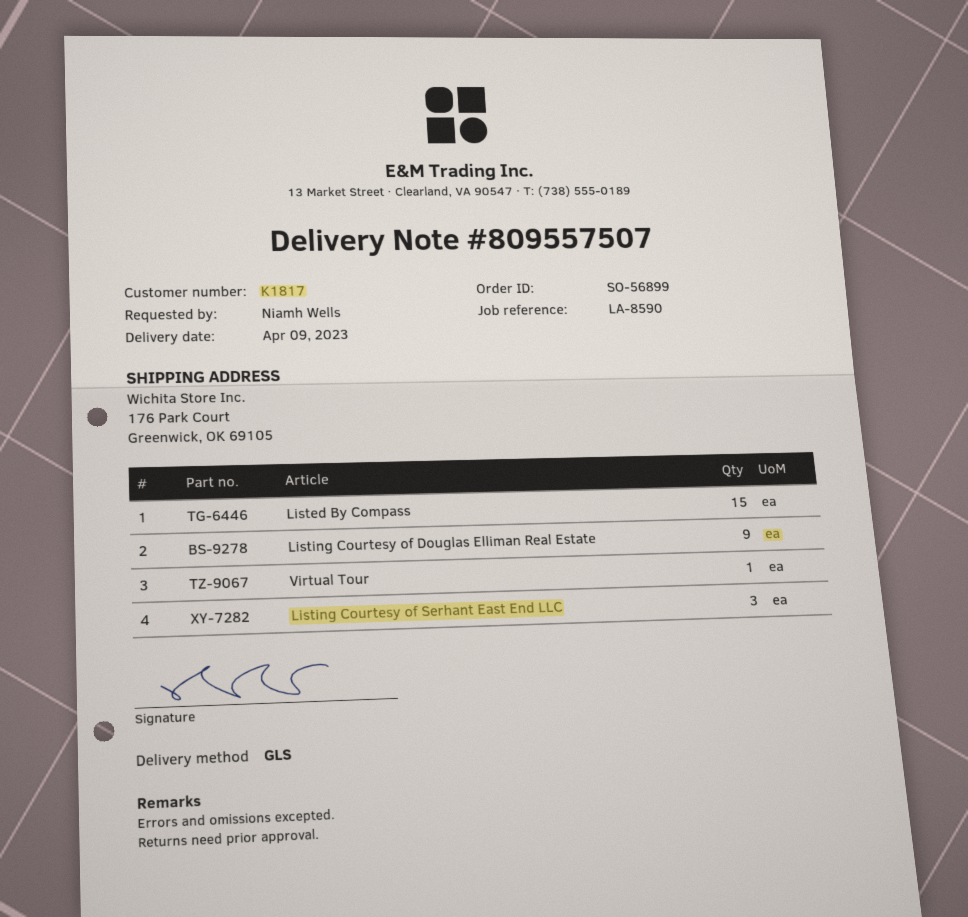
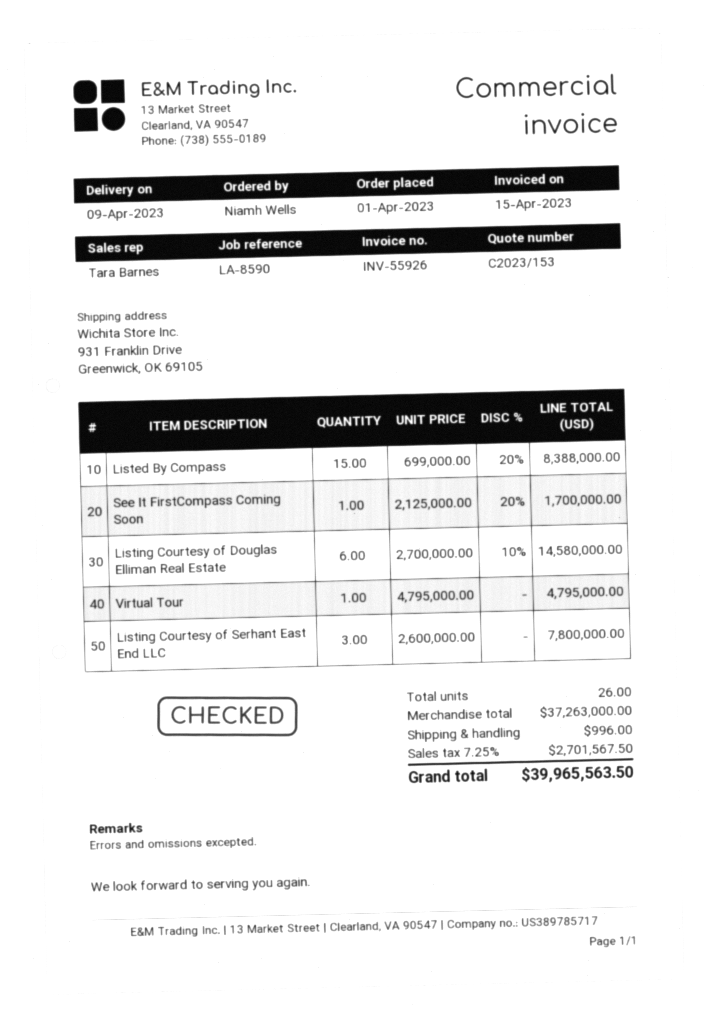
ship to: 176 Park Court, Greenwick, OK 69105 -> 931 Franklin Drive, Greenwick, OK 69105
Listing Courtesy of Douglas Elliman Real Estate: 9 -> 6
See It FirstCompass Coming Soon: none -> 1

